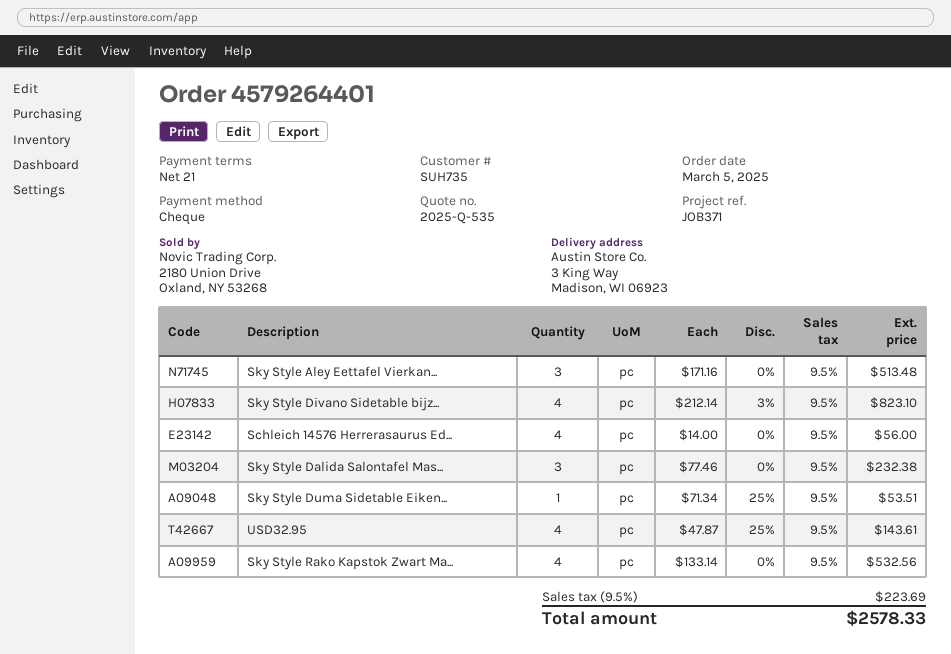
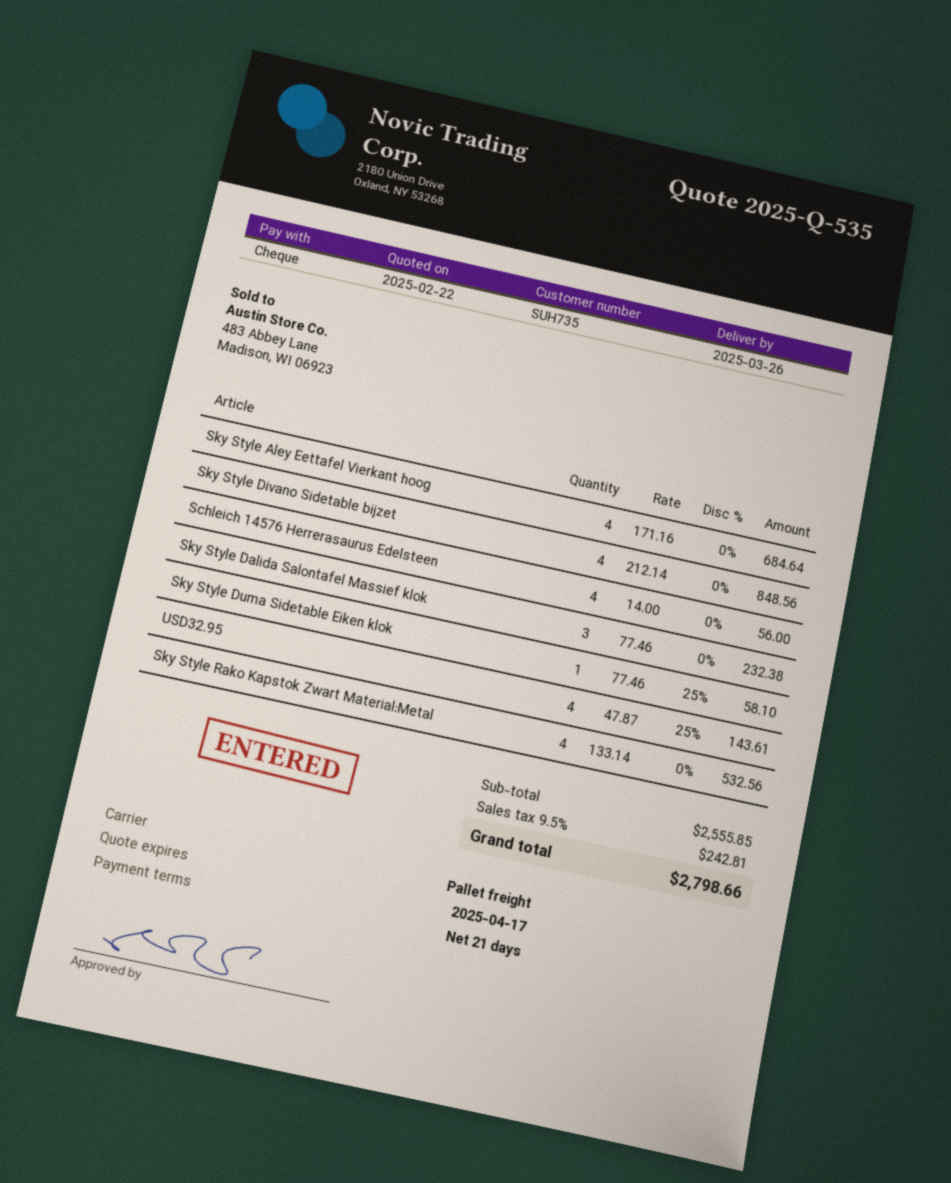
Sky Style Aley Eettafel Vierkan...: 3 x 171.16 = 513.48 -> 4 x 171.16 = 684.64
Sky Style Divano Sidetable bijz...: 4 x 212.14 - 3% = 823.10 -> 4 x 212.14 = 848.56
Sky Style Duma Sidetable Eiken...: 1 x 71.34 - 25% = 53.51 -> 1 x 77.46 - 25% = 58.10
tax: 9.5% = 223.69 -> 9.5% = 242.81
total: 2578.33 -> 2798.66

